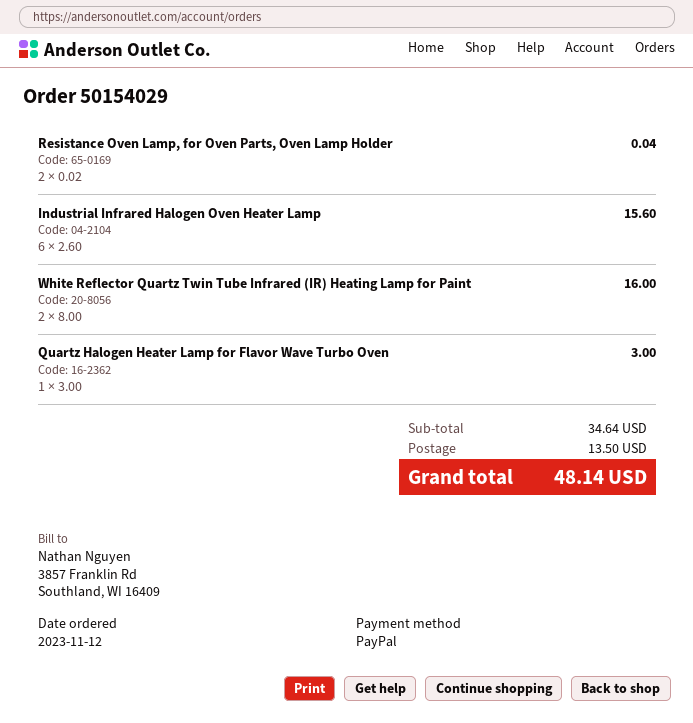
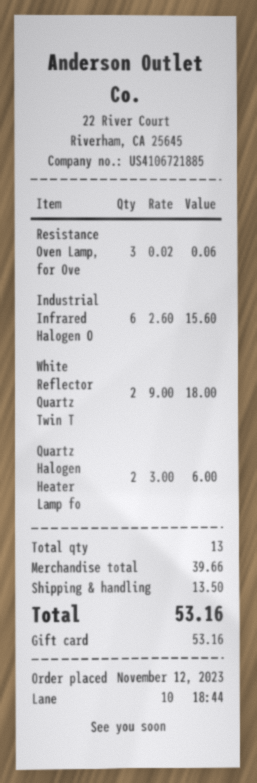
payment method: PayPal -> gift card
Resistance Oven Lamp, for Oven Parts, Oven Lamp Holder: 2 x 0.02 = 0.04 -> 3 x 0.02 = 0.06
White Reflector Quartz Twin Tube Infrared (IR) Heating Lamp for Paint: 2 x 8.00 = 16.00 -> 2 x 9.00 = 18.00
Quartz Halogen Heater Lamp for Flavor Wave Turbo Oven: 1 x 3.00 = 3.00 -> 2 x 3.00 = 6.00
subtotal: 34.64 -> 39.66
total: 48.14 -> 53.16

